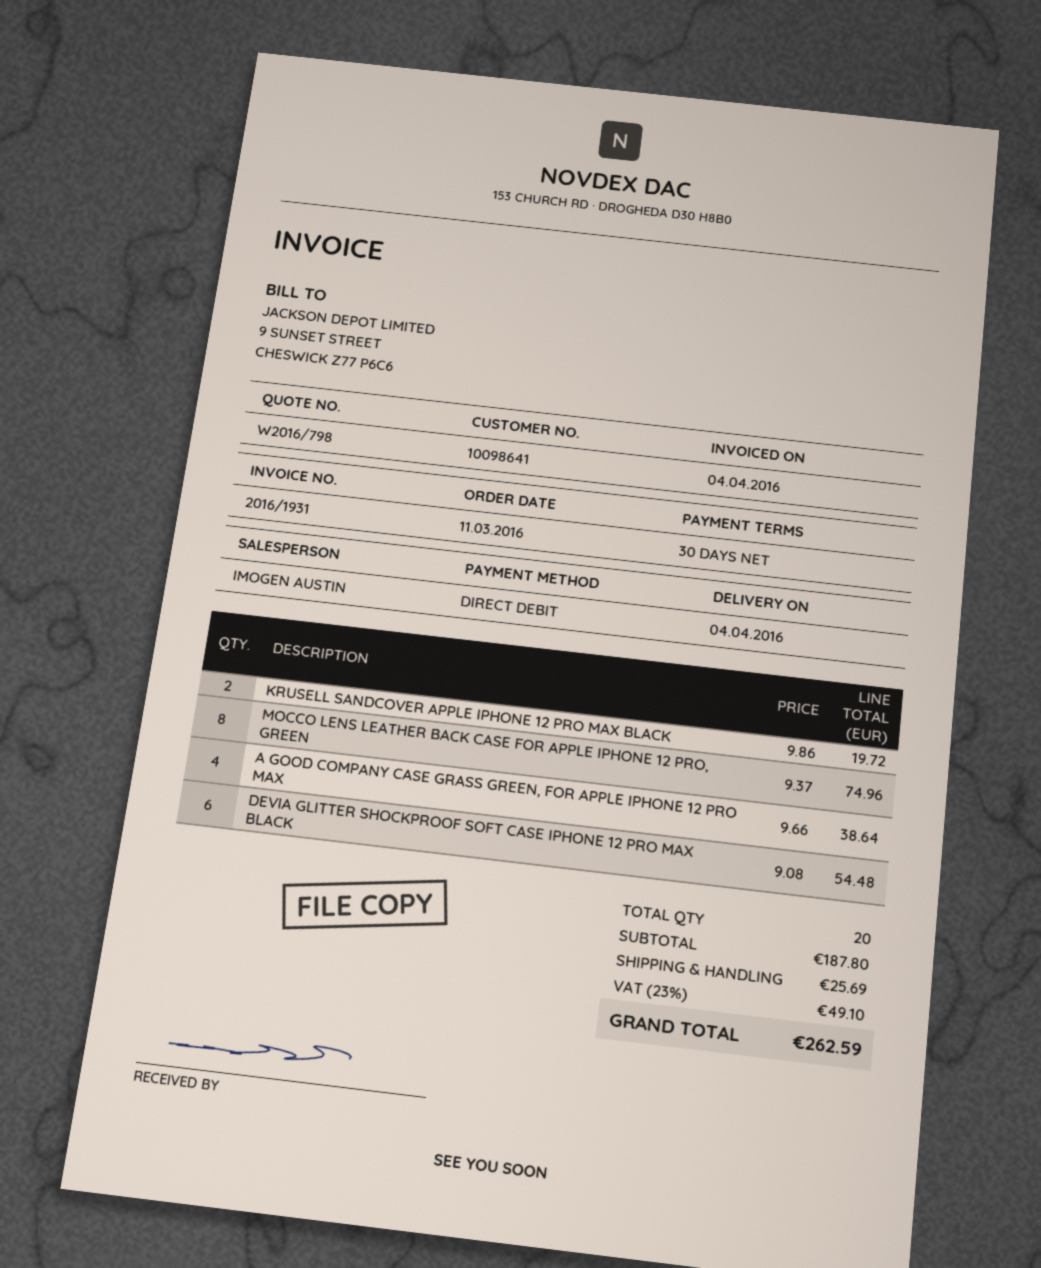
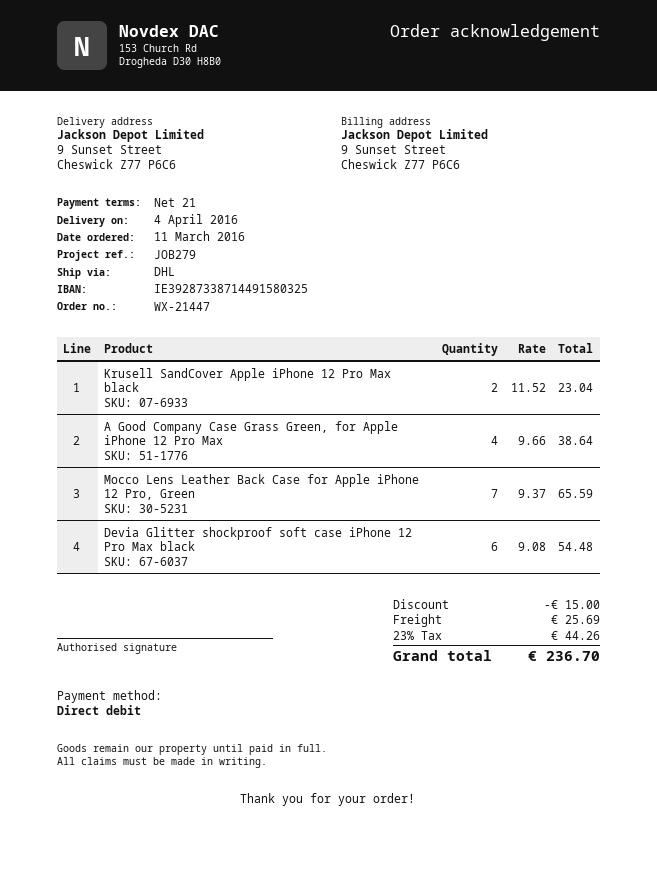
payment terms: 30 days -> 21 days
KRUSELL SANDCOVER APPLE IPHONE 12 PRO MAX BLACK: 2 x 9.86 = 19.72 -> 2 x 11.52 = 23.04
MOCCO LENS LEATHER BACK CASE FOR APPLE IPHONE 12 PRO, GREEN: 8 x 9.37 = 74.96 -> 7 x 9.37 = 65.59
discount: none -> 15.00
tax: 23% = 49.10 -> 23% = 44.26
total: 262.59 -> 236.70

